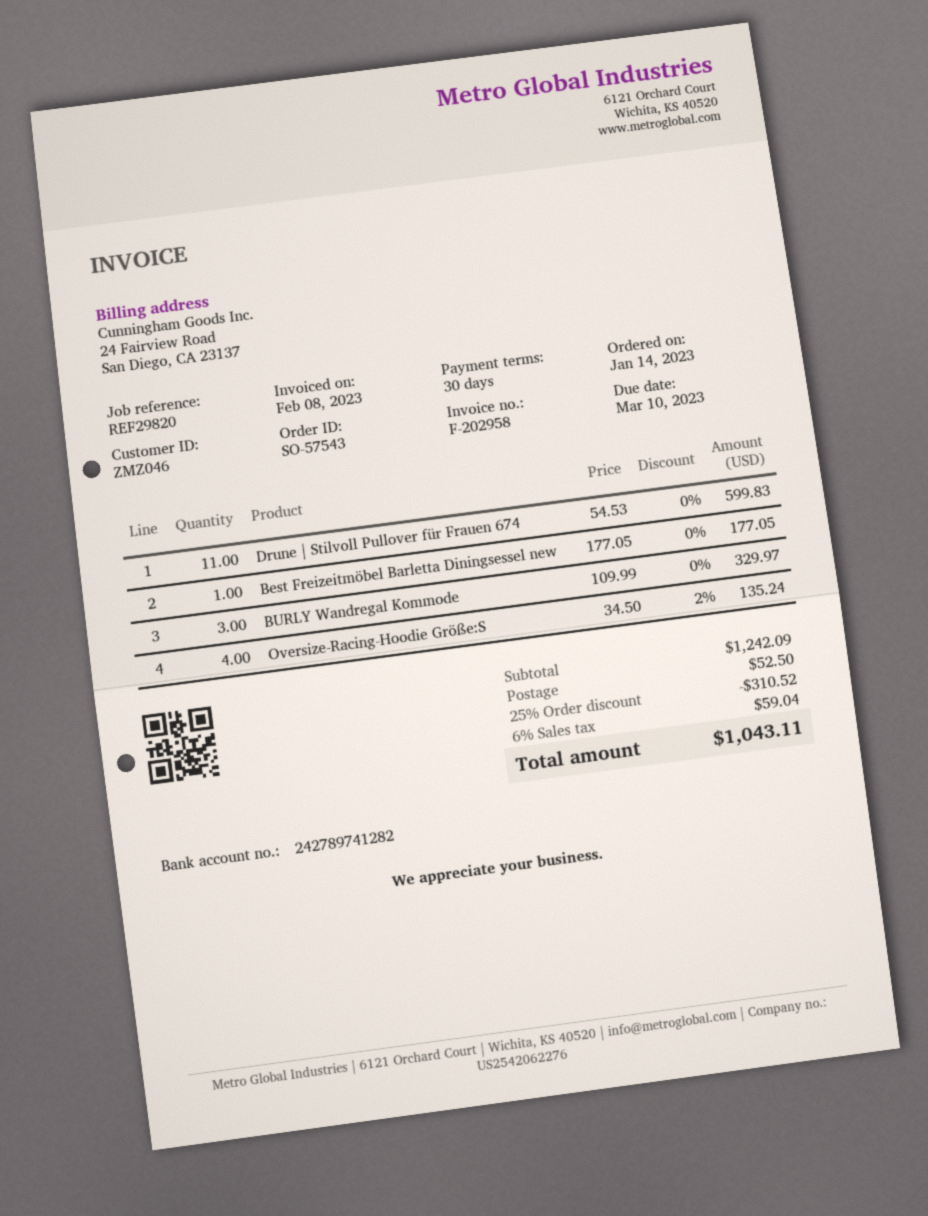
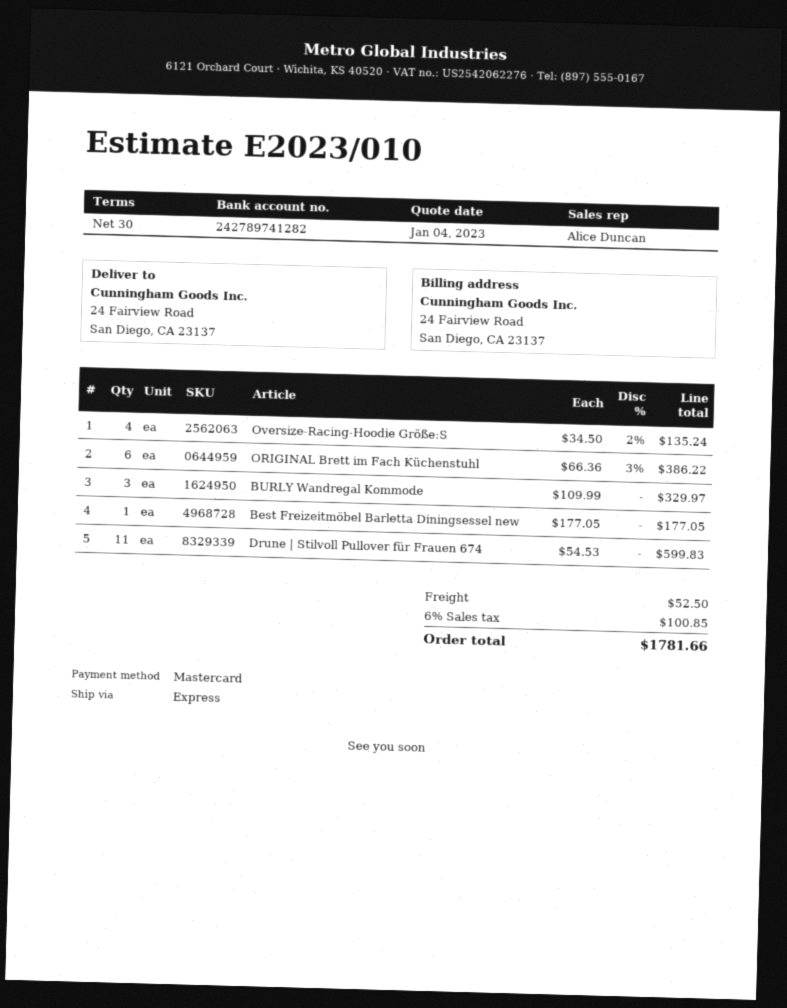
ORIGINAL Brett im Fach Küchenstuhl: none -> 6 x 66.36 - 3% = 386.22
discount: 25% = 310.52 -> none
tax: 6% = 59.04 -> 6% = 100.85
total: 1043.11 -> 1781.66

